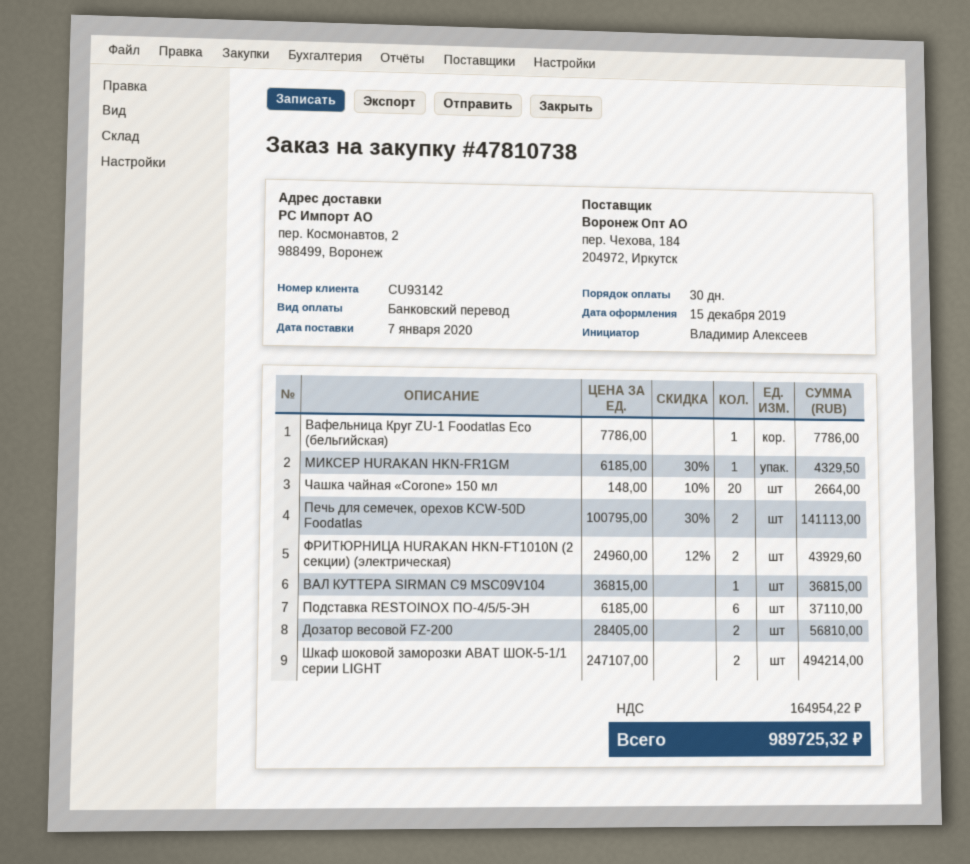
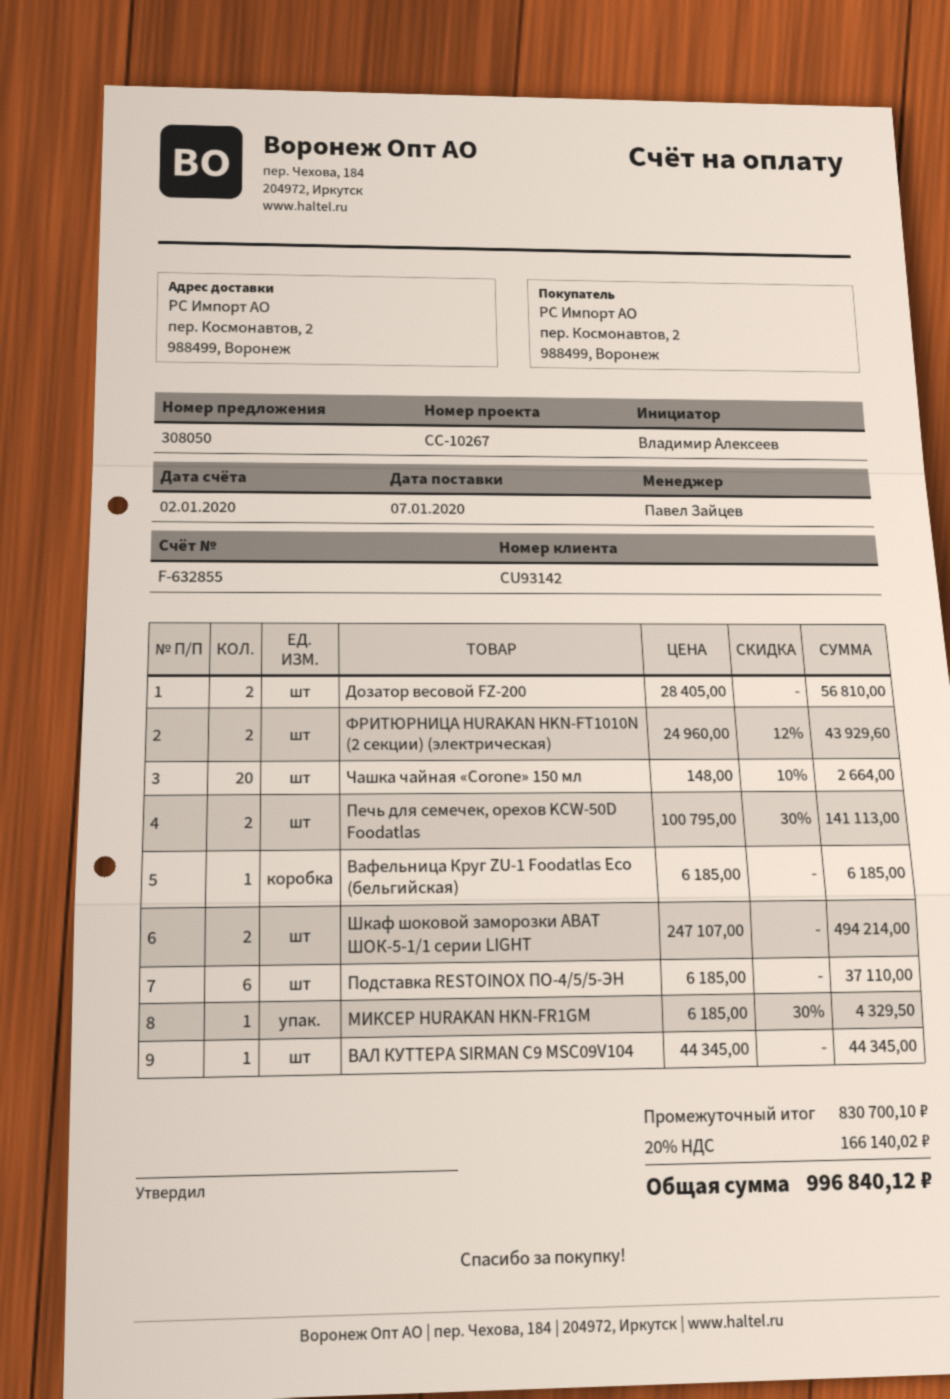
Вафельница Круг ZU-1 Foodatlas Eco (бельгийская): 1 x 7786.00 = 7786.00 -> 1 x 6185.00 = 6185.00
ВАЛ КУТТЕРА SIRMAN C9 MSC09V104: 1 x 36815.00 = 36815.00 -> 1 x 44345.00 = 44345.00
tax: 164954.22 -> 166140.02
total: 989725.32 -> 996840.12

